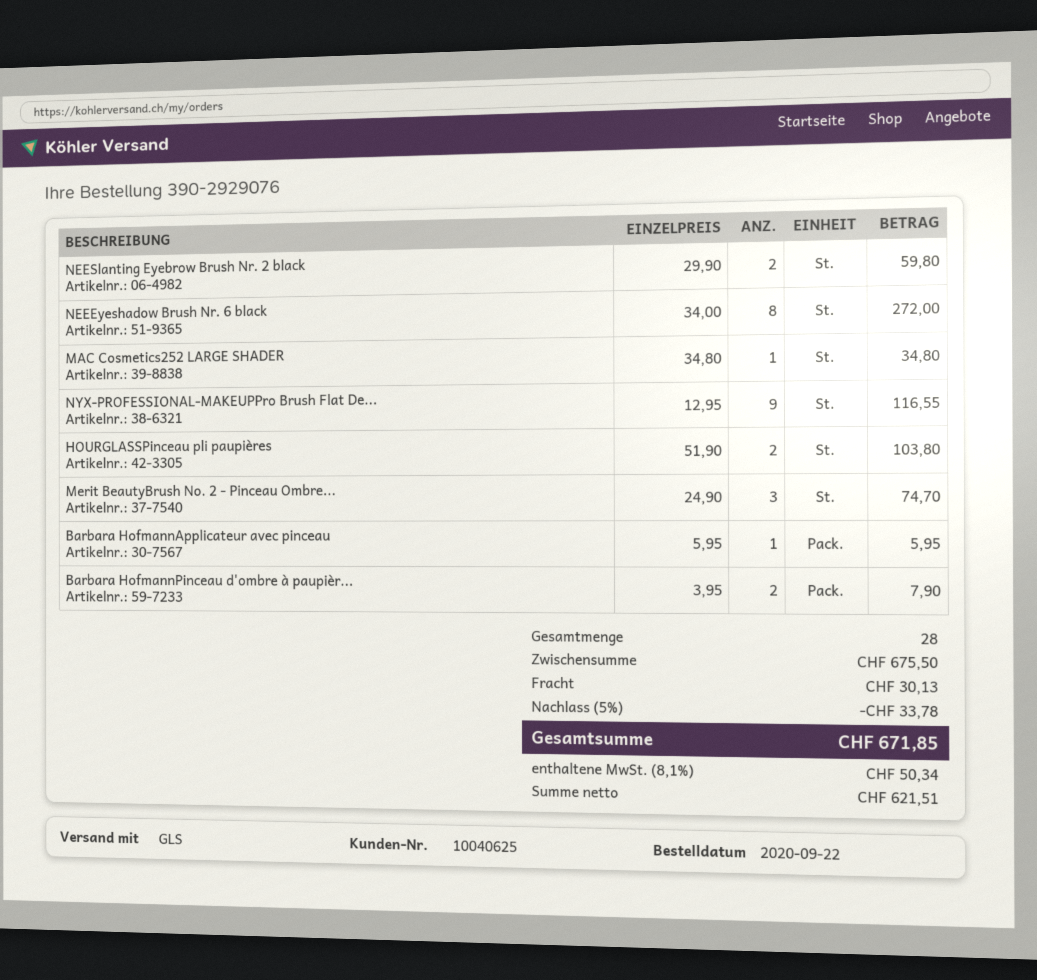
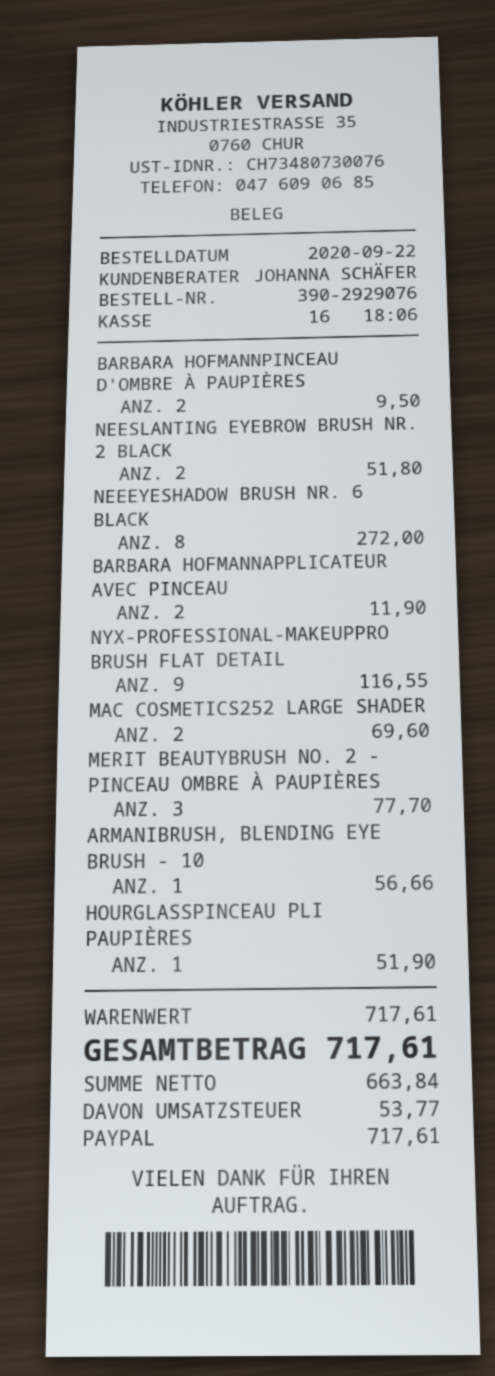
NEESlanting Eyebrow Brush Nr. 2 black: 2 for 59.80 -> 2 for 51.80
MAC Cosmetics252 LARGE SHADER: 1 for 34.80 -> 2 for 69.60
HOURGLASSPinceau pli paupières: 2 for 103.80 -> 1 for 51.90
Merit BeautyBrush No. 2 - Pinceau Ombre...: 3 for 74.70 -> 3 for 77.70
Barbara HofmannApplicateur avec pinceau: 1 for 5.95 -> 2 for 11.90
Barbara HofmannPinceau d'ombre à paupièr...: 2 for 7.90 -> 2 for 9.50
ARMANIBRUSH, BLENDING EYE BRUSH - 10: none -> 1 for 56.66
subtotal: 675.50 -> 717.61
discount: 5% = 33.78 -> none
shipping: 30.13 -> none
net: 621.51 -> 663.84
tax: 50.34 -> 53.77
total: 671.85 -> 717.61

